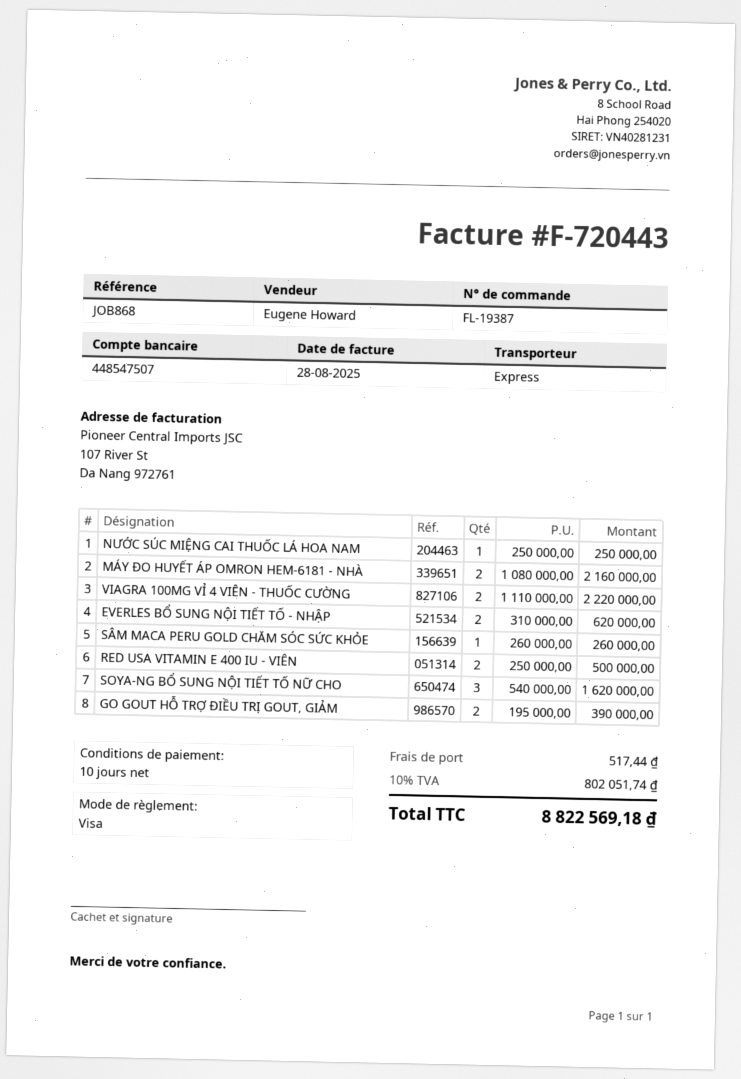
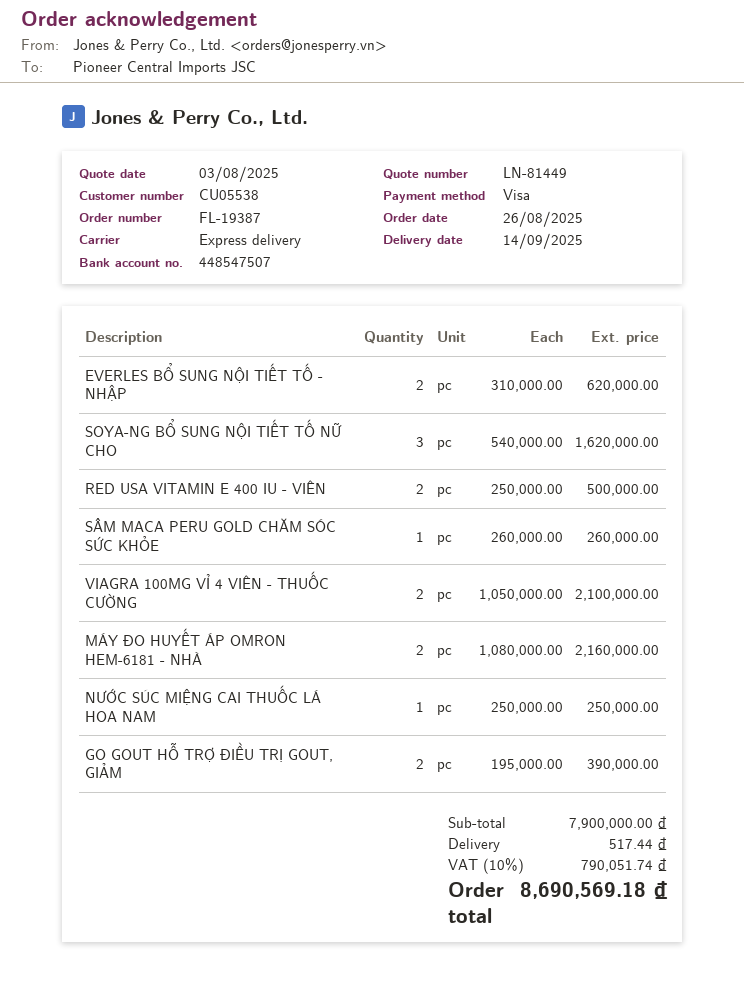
VIAGRA 100MG VỈ 4 VIÊN - THUỐC CƯỜNG: 2 x 1110000.00 = 2220000.00 -> 2 x 1050000.00 = 2100000.00
tax: 10% = 802051.74 -> 10% = 790051.74
total: 8822569.18 -> 8690569.18

